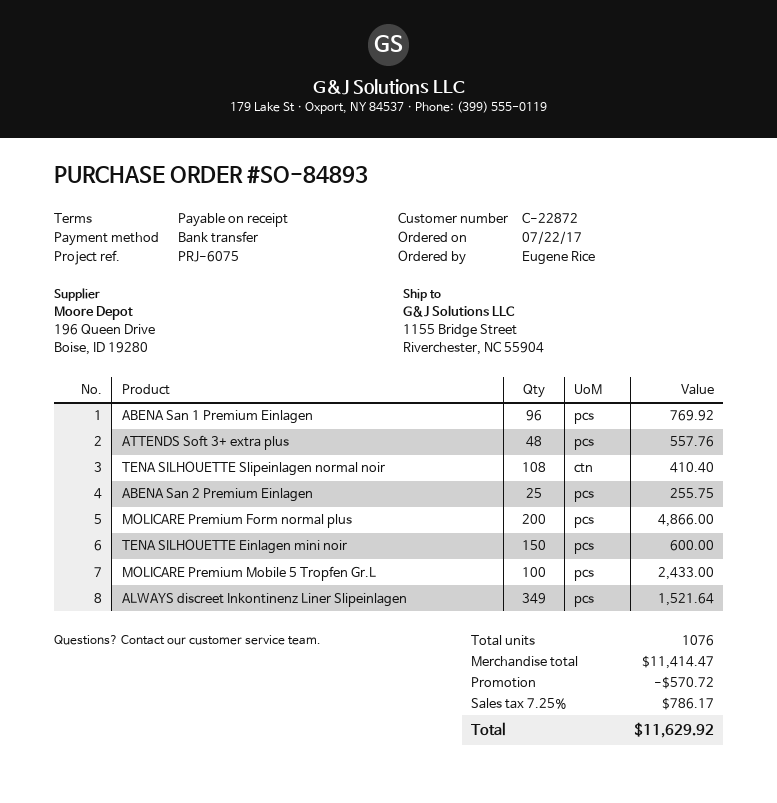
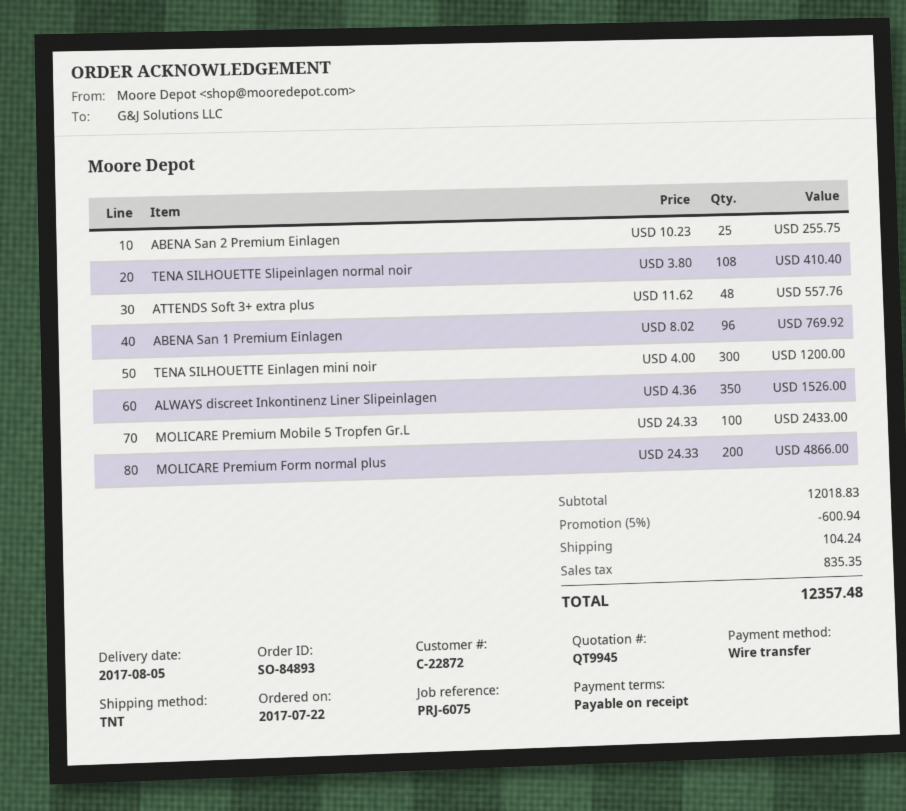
TENA SILHOUETTE Einlagen mini noir: 150 for 600.00 -> 300 for 1200.00
ALWAYS discreet Inkontinenz Liner Slipeinlagen: 349 for 1521.64 -> 350 for 1526.00
subtotal: 11414.47 -> 12018.83
discount: 570.72 -> 600.94
shipping: none -> 104.24
tax: 786.17 -> 835.35
total: 11629.92 -> 12357.48

